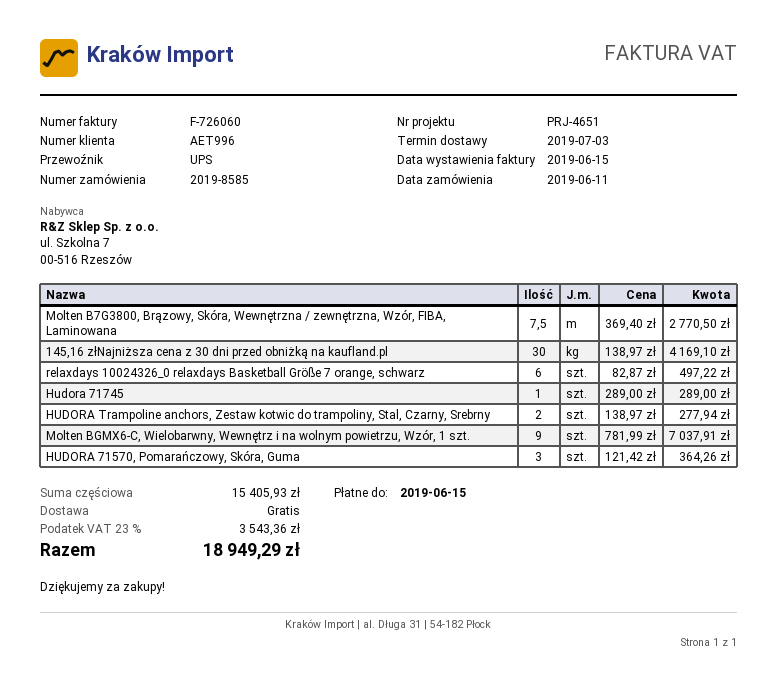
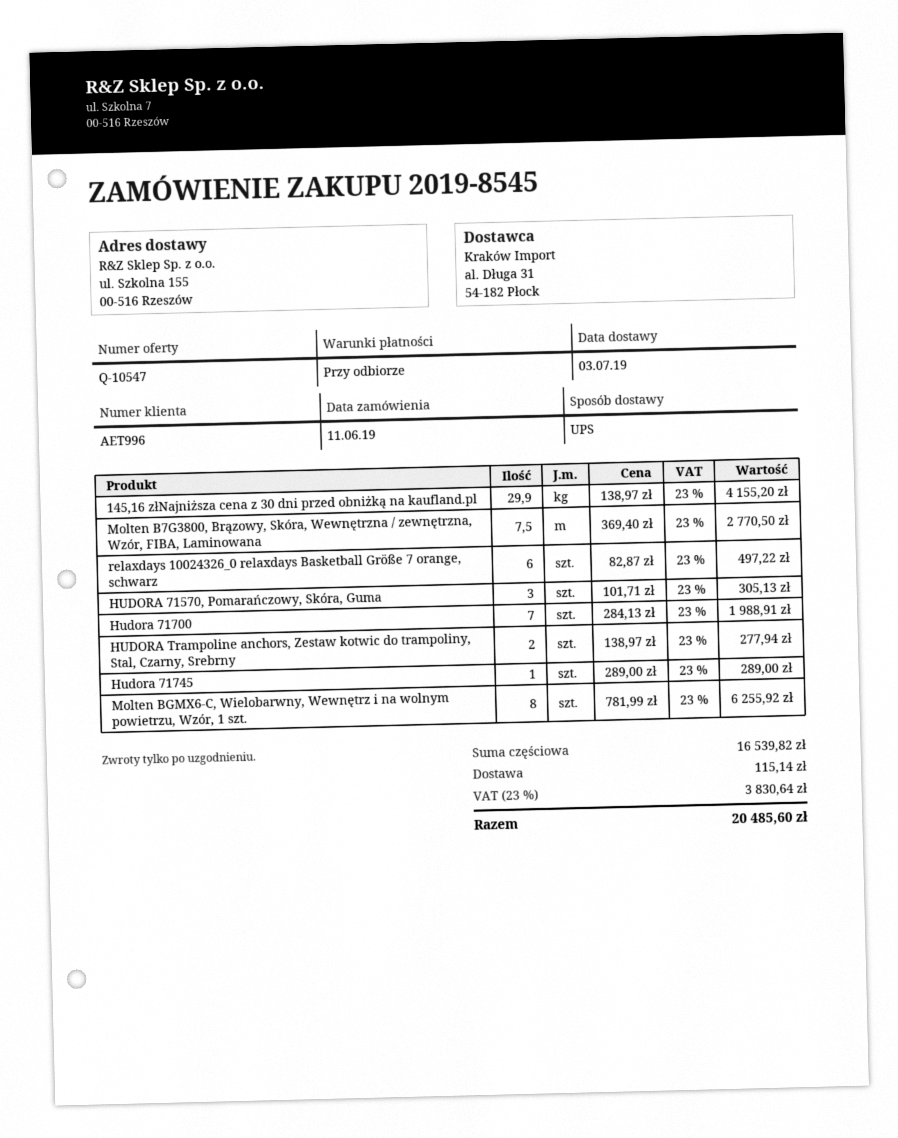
order number: 2019-8585 -> 2019-8545
145,16 złNajniższa cena z 30 dni przed obniżką na kaufland.pl: 30 x 138.97 = 4169.10 -> 29.9 x 138.97 = 4155.20
Molten BGMX6-C, Wielobarwny, Wewnętrz i na wolnym powietrzu, Wzór, 1 szt.: 9 x 781.99 = 7037.91 -> 8 x 781.99 = 6255.92
HUDORA 71570, Pomarańczowy, Skóra, Guma: 3 x 121.42 = 364.26 -> 3 x 101.71 = 305.13
Hudora 71700: none -> 7 x 284.13 = 1988.91
subtotal: 15405.93 -> 16539.82
shipping: 0.00 -> 115.14
tax: 23% = 3543.36 -> 23% = 3830.64
total: 18949.29 -> 20485.60

